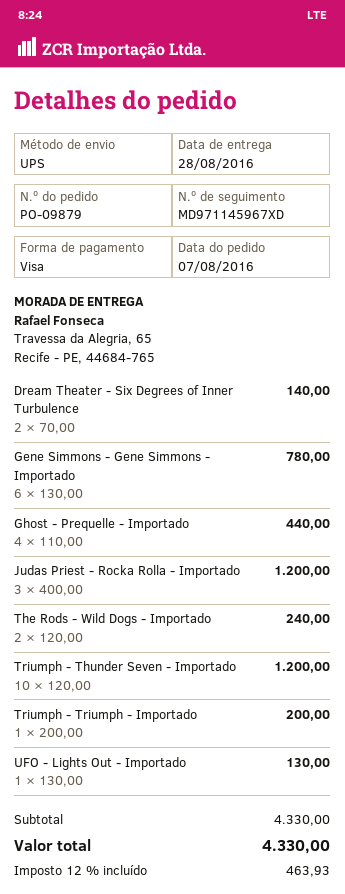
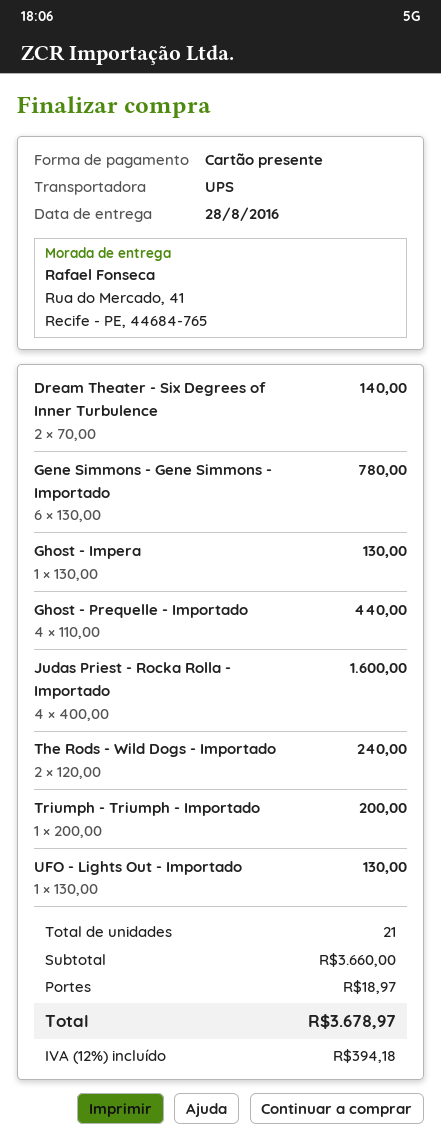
payment method: Visa -> gift card
ship to: Travessa da Alegria, 65, Recife - PE, 44684-765 -> Rua do Mercado, 41, Recife - PE, 44684-765
Judas Priest - Rocka Rolla - Importado: 3 x 400.00 = 1200.00 -> 4 x 400.00 = 1600.00
Triumph - Thunder Seven - Importado: 10 x 120.00 = 1200.00 -> none
Ghost - Impera: none -> 1 x 130.00 = 130.00
subtotal: 4330.00 -> 3660.00
shipping: none -> 18.97
tax: 12% = 463.93 -> 12% = 394.18
total: 4330.00 -> 3678.97

